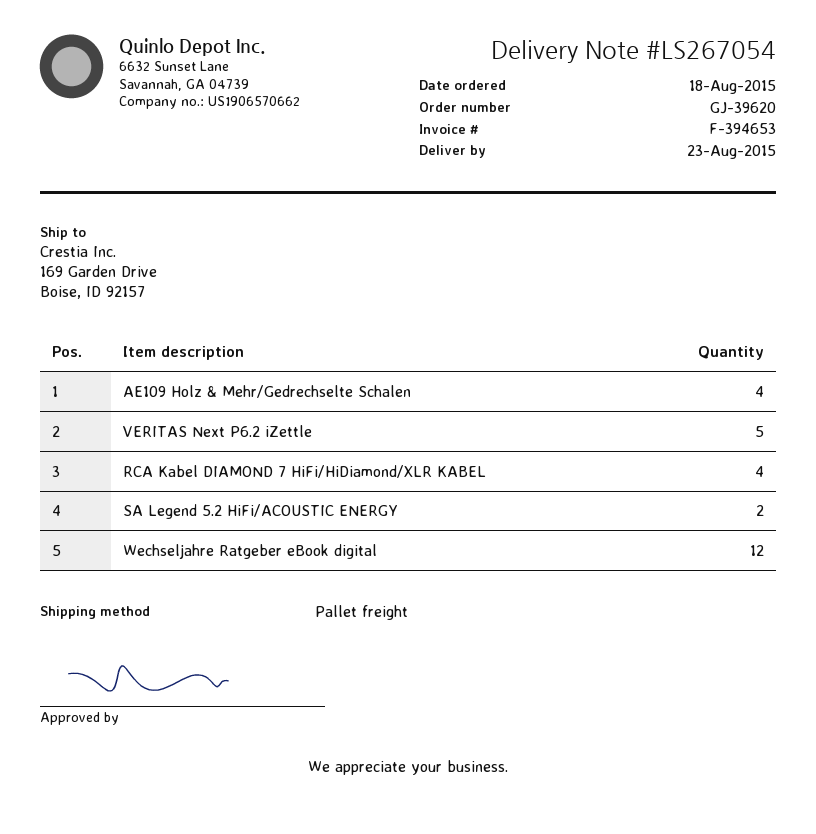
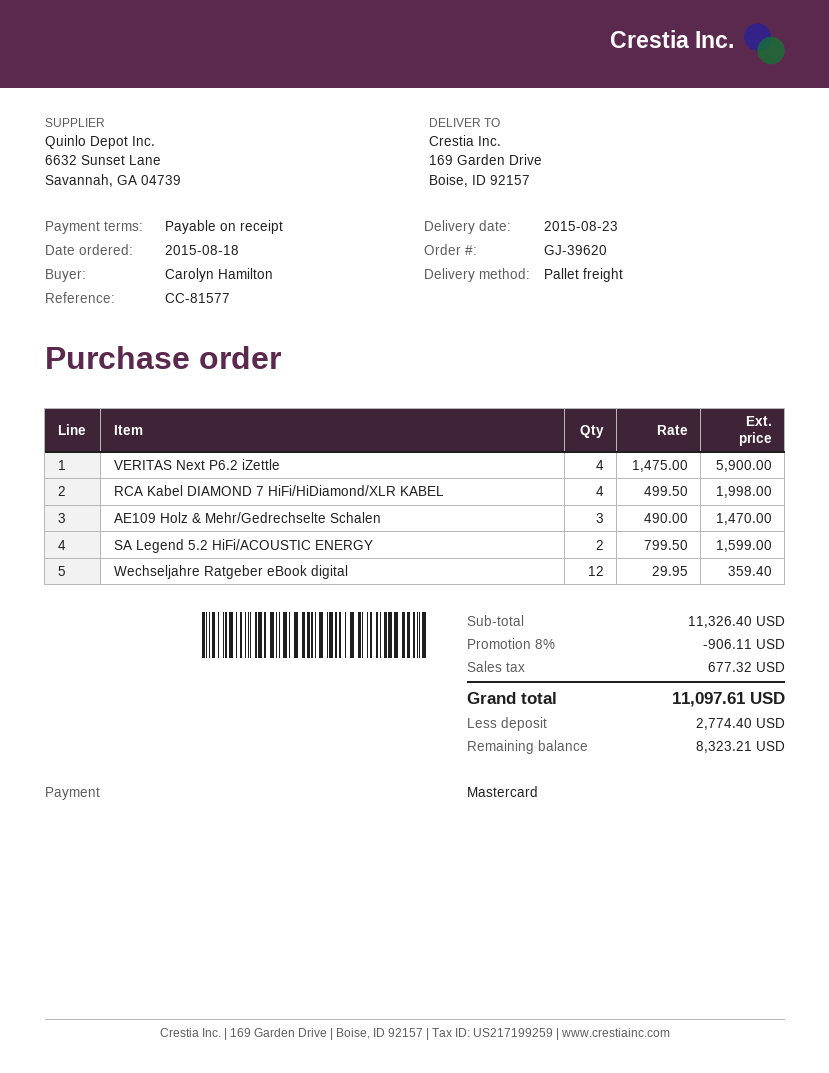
AE109 Holz & Mehr/Gedrechselte Schalen: 4 -> 3
VERITAS Next P6.2 iZettle: 5 -> 4

